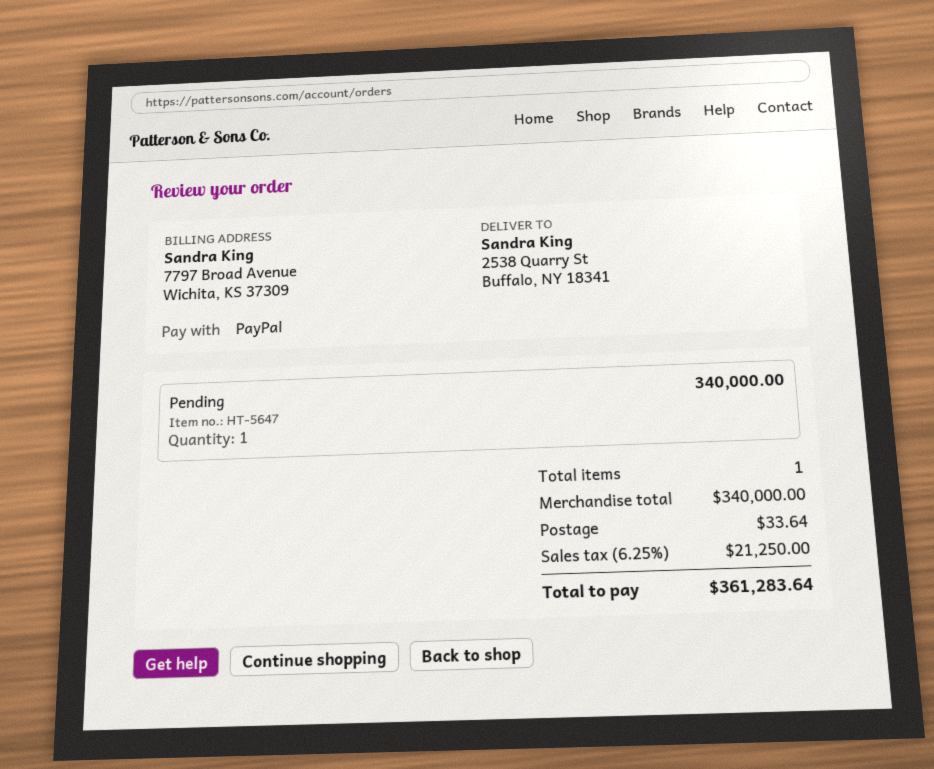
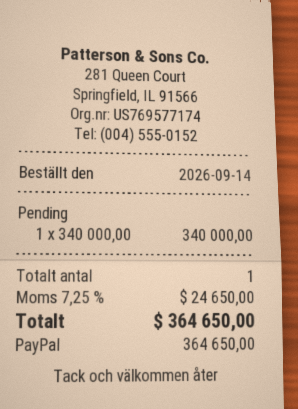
shipping: 33.64 -> none
tax: 6.25% = 21250.00 -> 7.25% = 24650.00
total: 361283.64 -> 364650.00

